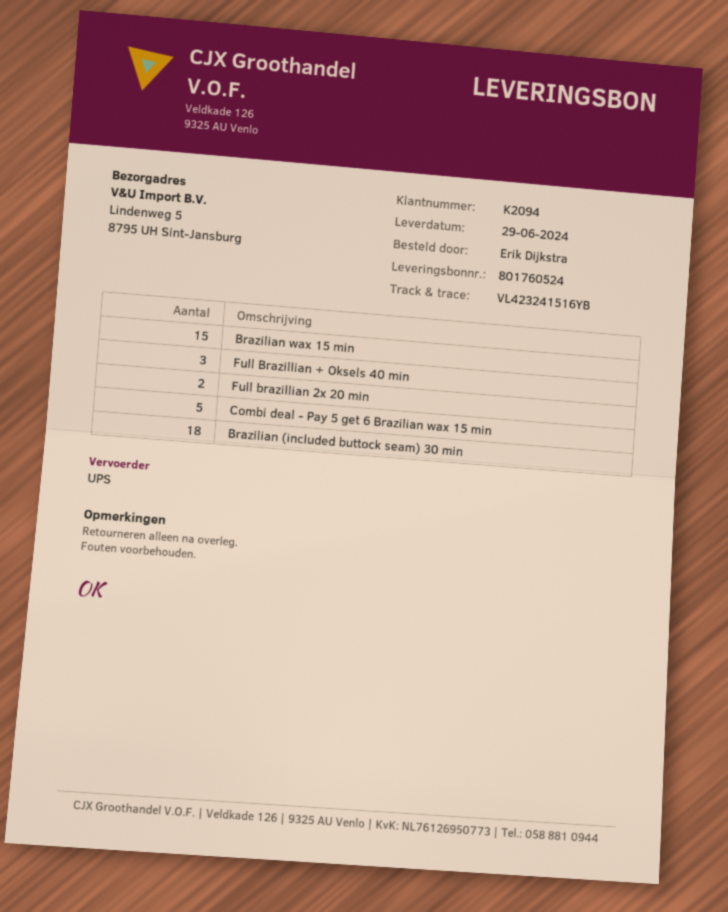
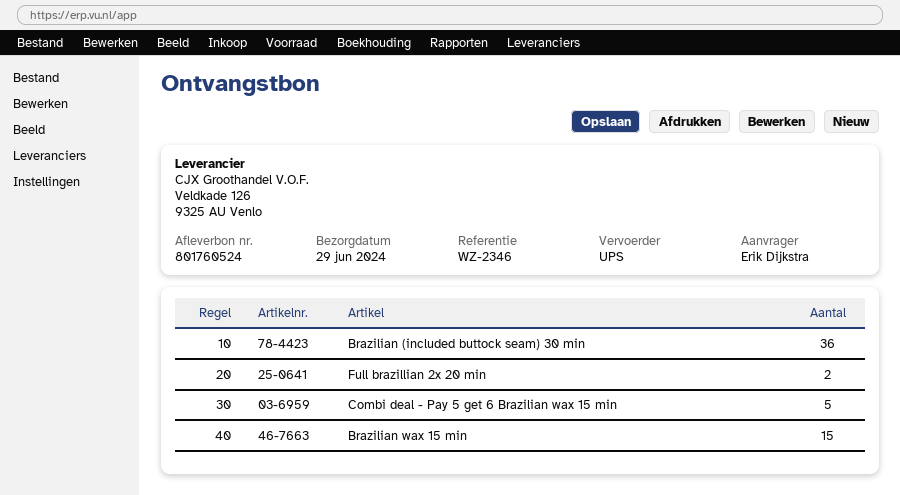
Full Brazillian + Oksels 40 min: 3 -> none
Brazilian (included buttock seam) 30 min: 18 -> 36

